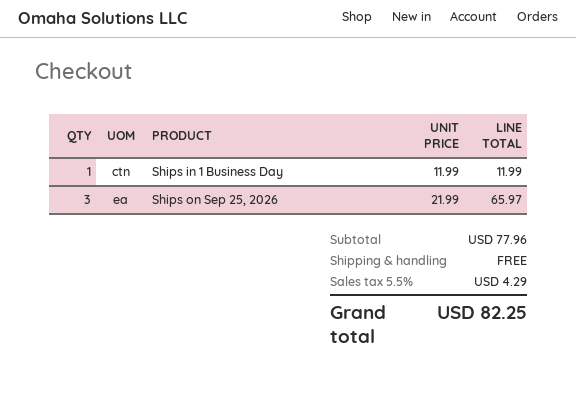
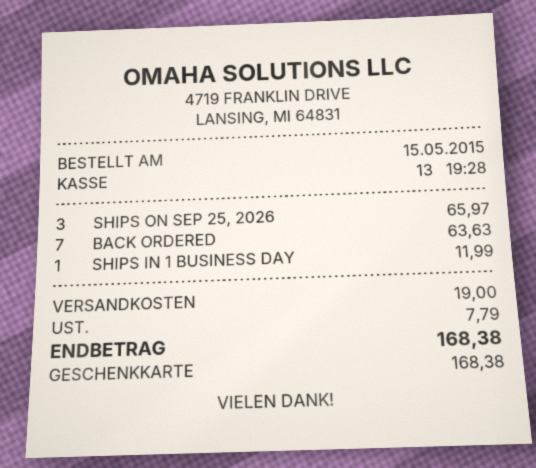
BACK ORDERED: none -> 7 for 63.63
shipping: 0.00 -> 19.00
tax: 4.29 -> 7.79
total: 82.25 -> 168.38

